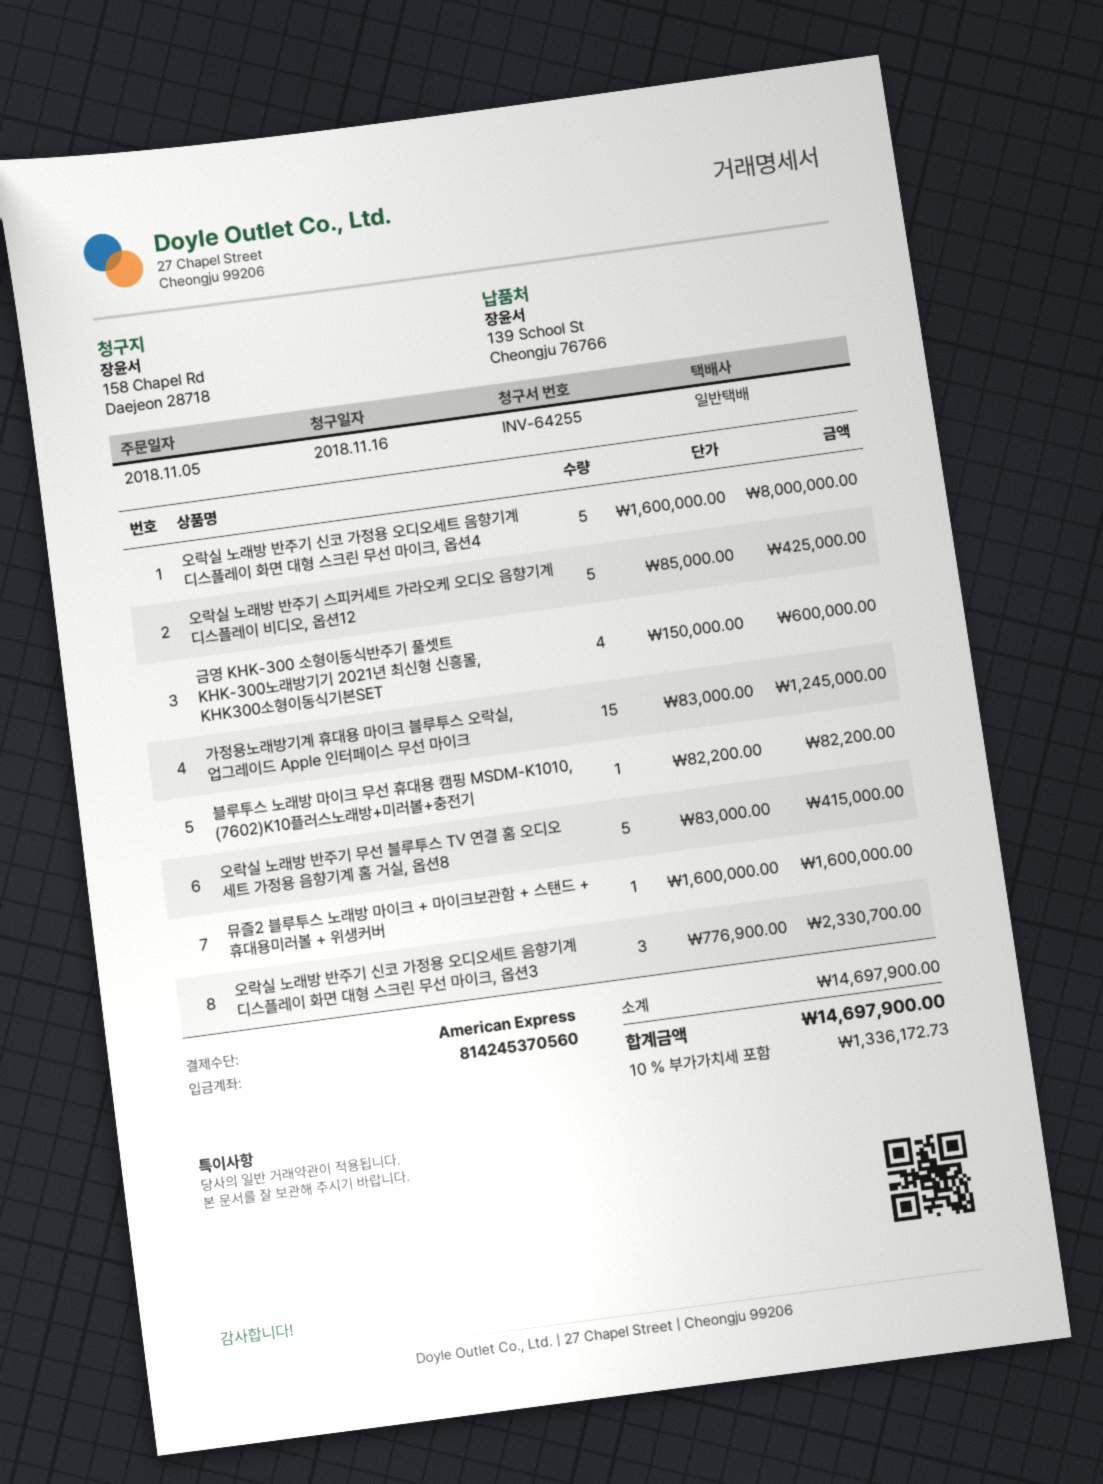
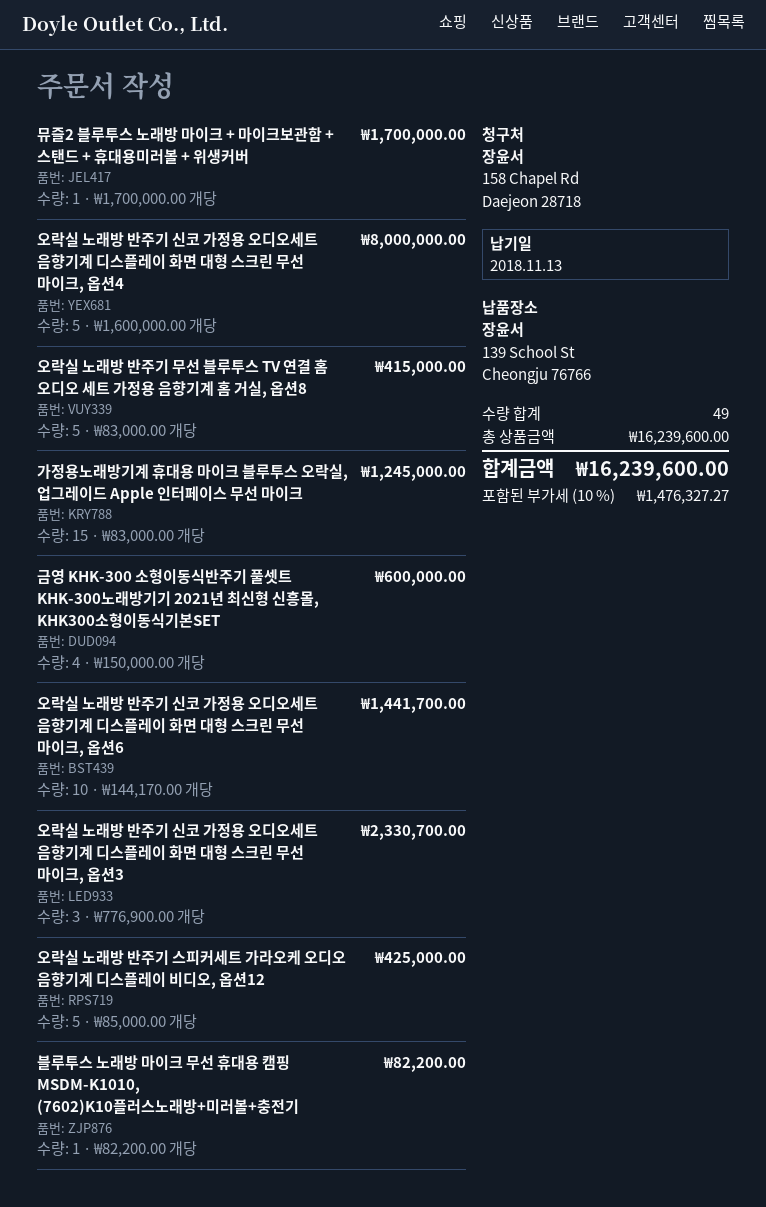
뮤즐2 블루투스 노래방 마이크 + 마이크보관함 + 스탠드 + 휴대용미러볼 + 위생커버: 1 x 1600000.00 = 1600000.00 -> 1 x 1700000.00 = 1700000.00
오락실 노래방 반주기 신코 가정용 오디오세트 음향기계 디스플레이 화면 대형 스크린 무선 마이크, 옵션6: none -> 10 x 144170.00 = 1441700.00
subtotal: 14697900.00 -> 16239600.00
tax: 10% = 1336172.73 -> 10% = 1476327.27
total: 14697900.00 -> 16239600.00

